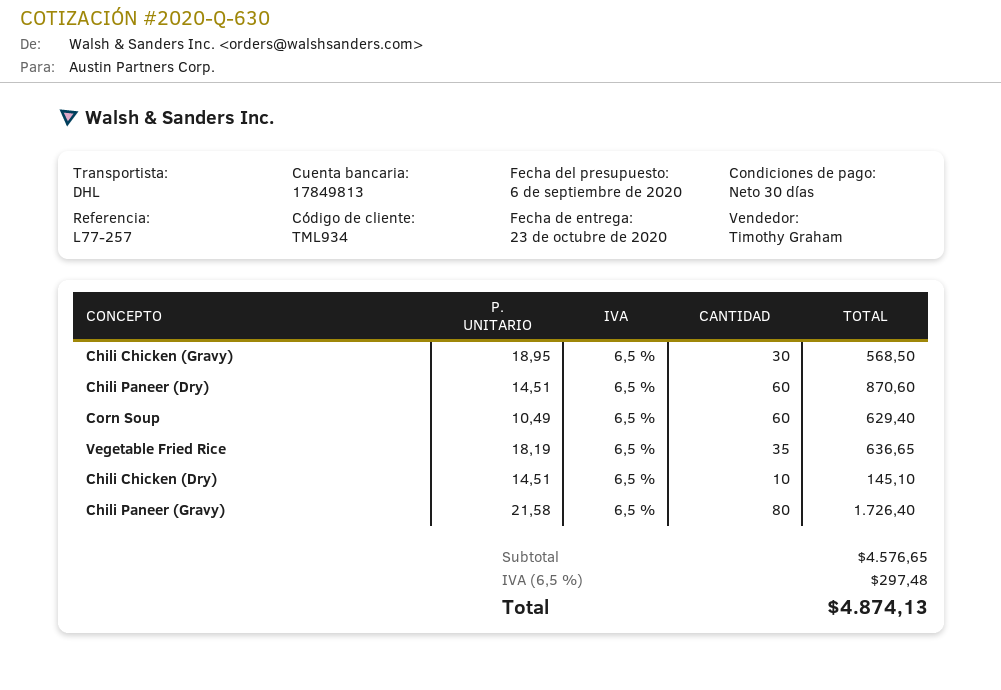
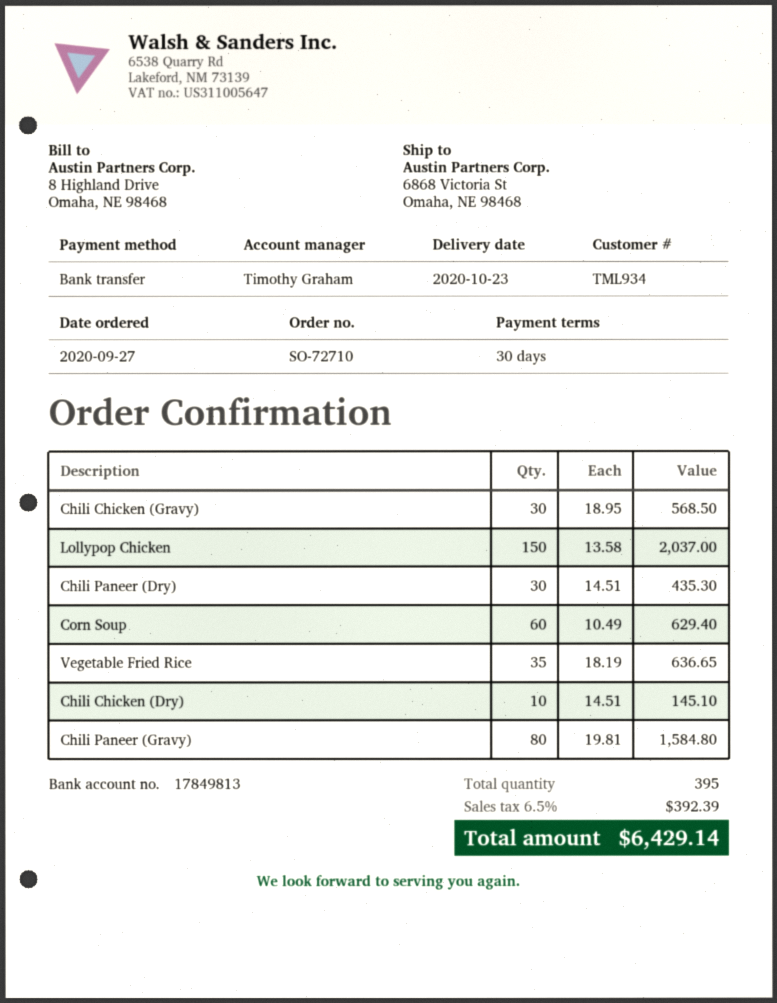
Chili Paneer (Dry): 60 x 14.51 = 870.60 -> 30 x 14.51 = 435.30
Chili Paneer (Gravy): 80 x 21.58 = 1726.40 -> 80 x 19.81 = 1584.80
Lollypop Chicken: none -> 150 x 13.58 = 2037.00
tax: 6.5% = 297.48 -> 6.5% = 392.39
total: 4874.13 -> 6429.14

